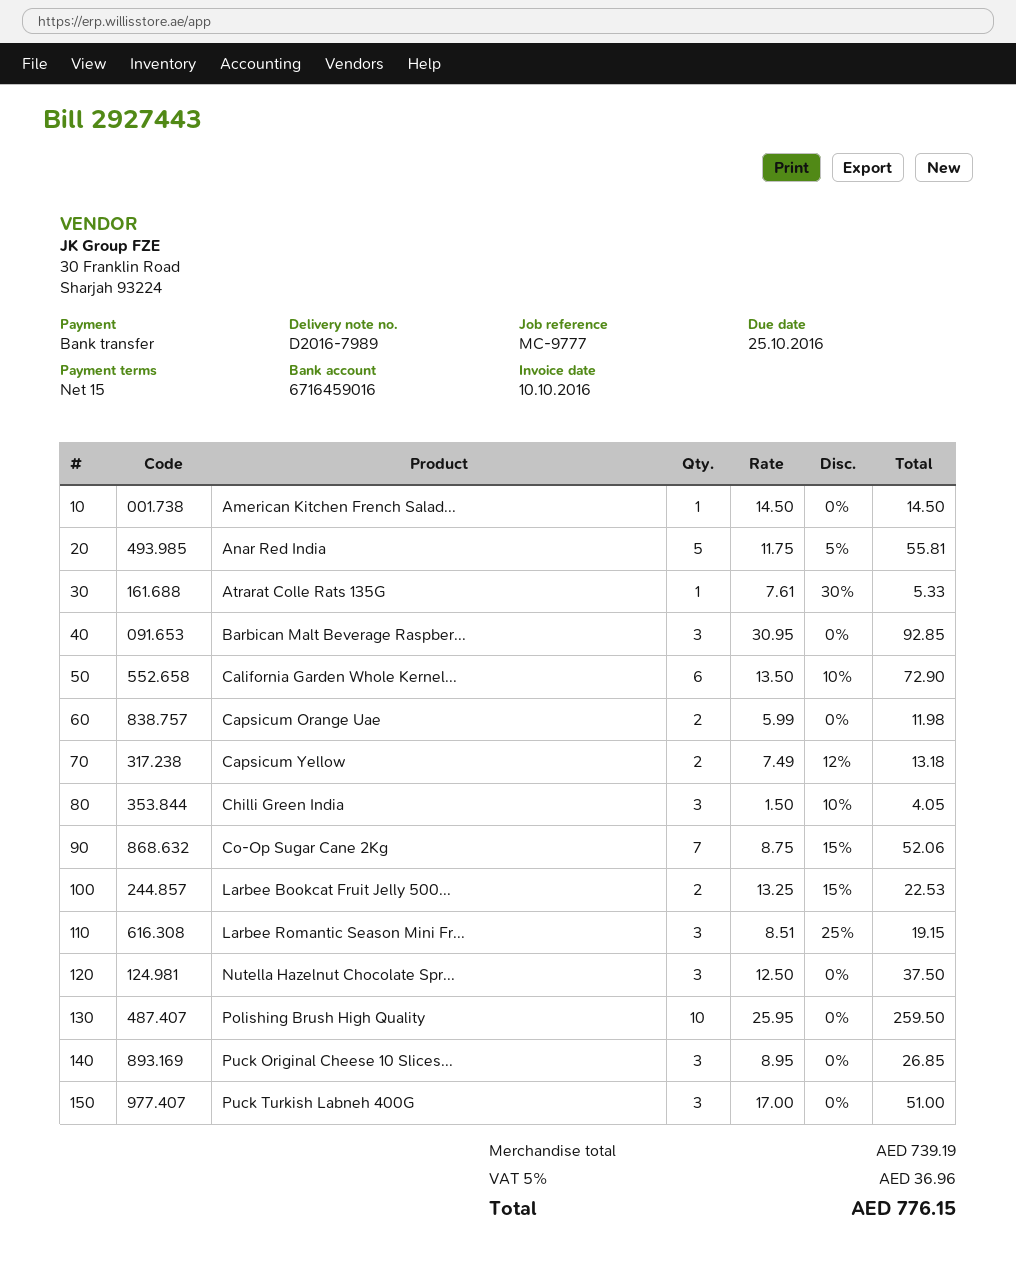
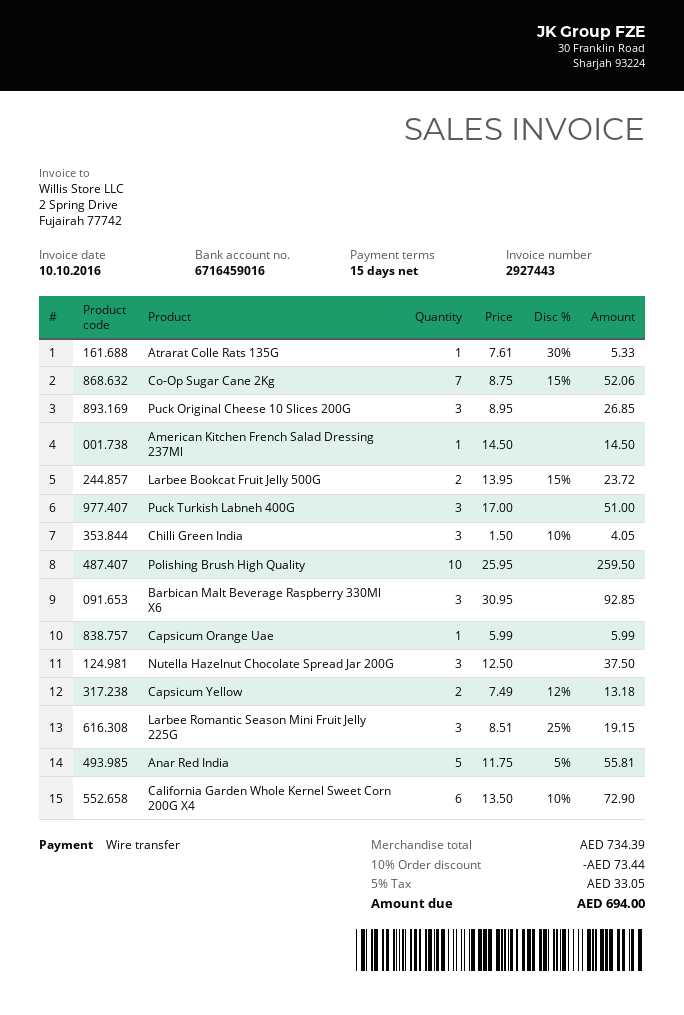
Capsicum Orange Uae: 2 x 5.99 = 11.98 -> 1 x 5.99 = 5.99
Larbee Bookcat Fruit Jelly 500...: 2 x 13.25 - 15% = 22.53 -> 2 x 13.95 - 15% = 23.72
subtotal: 739.19 -> 734.39
discount: none -> 10% = 73.44
tax: 5% = 36.96 -> 5% = 33.05
total: 776.15 -> 694.00

